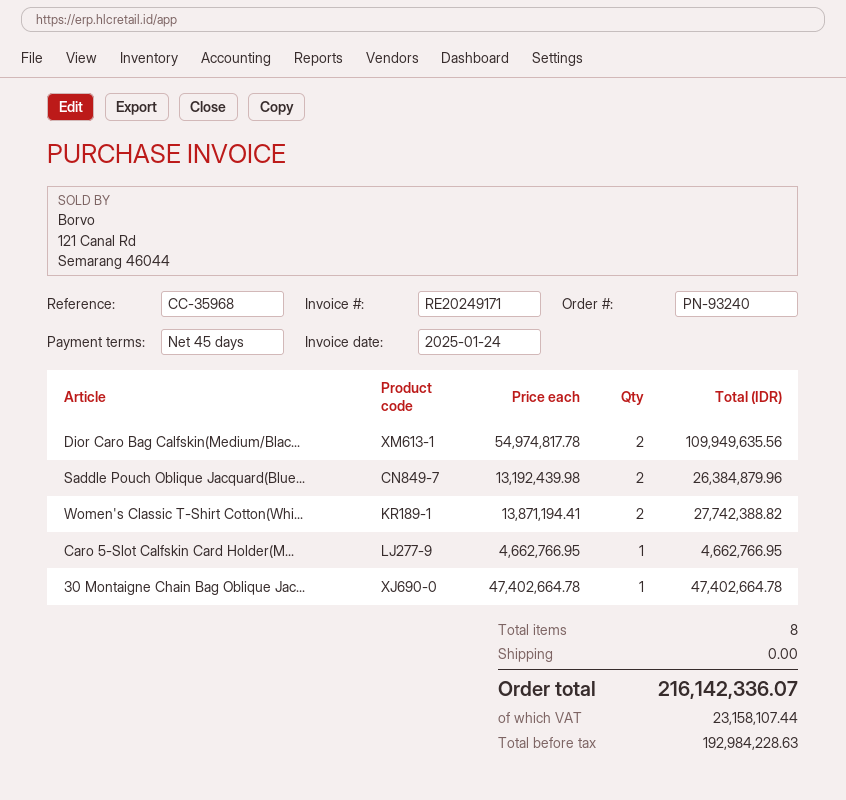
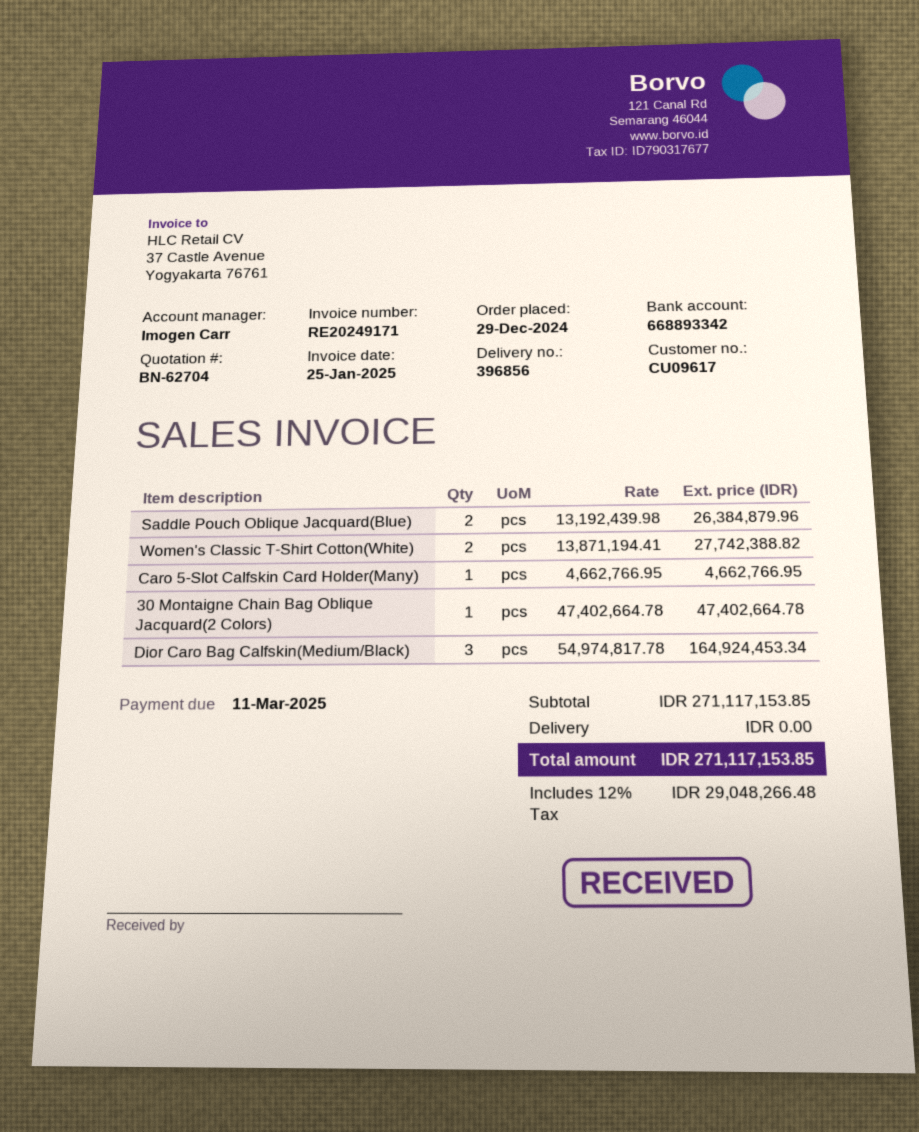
invoice date: 2025-01-24 -> 2025-01-25
Dior Caro Bag Calfskin(Medium/Blac...: 2 x 54974817.78 = 109949635.56 -> 3 x 54974817.78 = 164924453.34
tax: 23158107.44 -> 29048266.48
total: 216142336.07 -> 271117153.85

